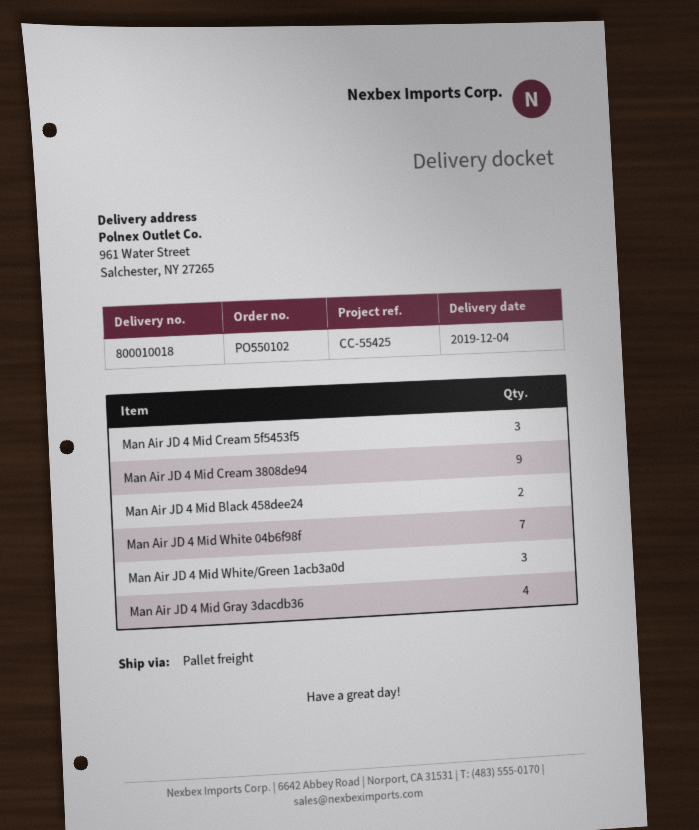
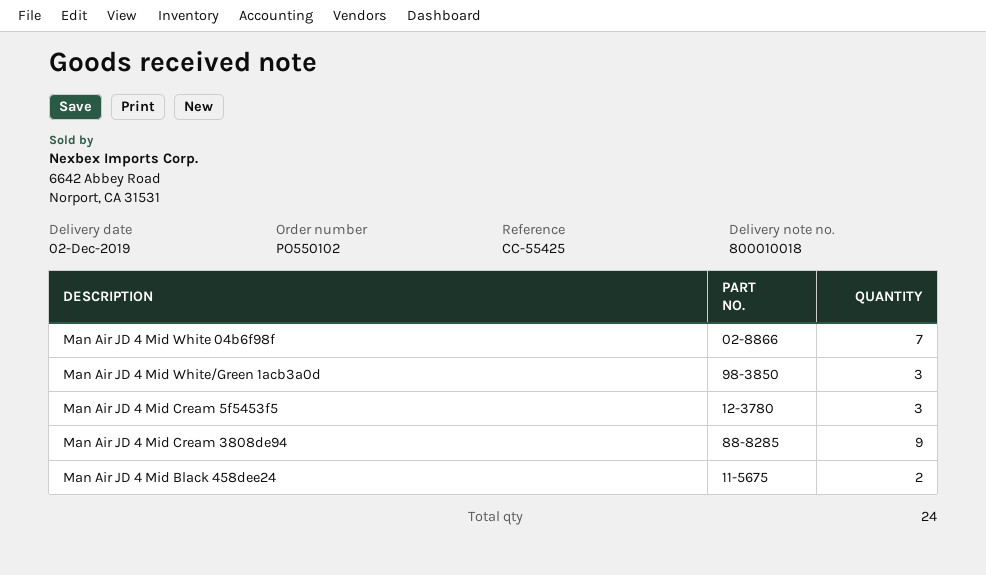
delivery date: 2019-12-04 -> 2019-12-02
Man Air JD 4 Mid Gray 3dacdb36: 4 -> none

